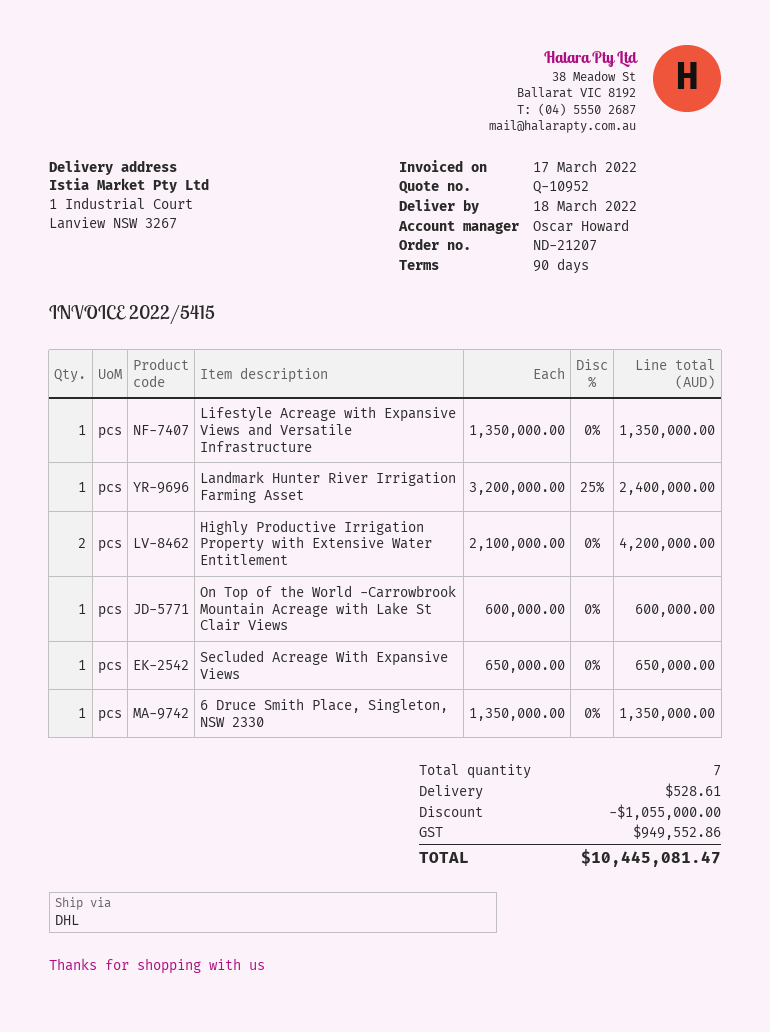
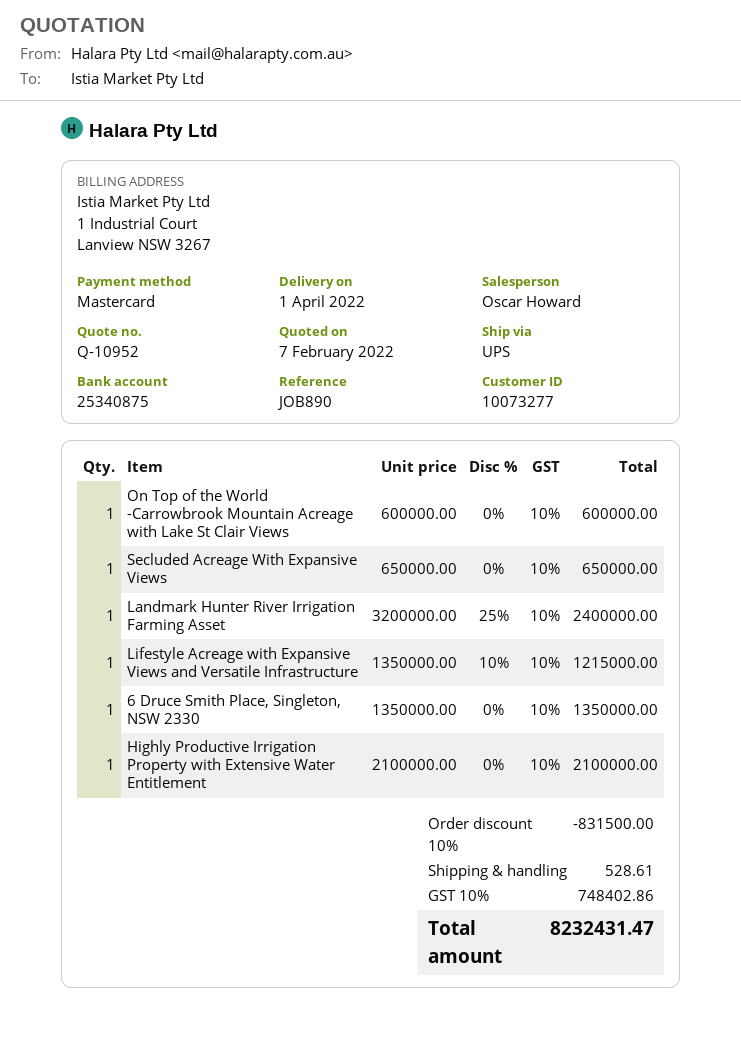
delivery date: 2022-03-18 -> 2022-04-01
shipping method: DHL -> UPS
Lifestyle Acreage with Expansive Views and Versatile Infrastructure: 1 x 1350000.00 = 1350000.00 -> 1 x 1350000.00 - 10% = 1215000.00
Highly Productive Irrigation Property with Extensive Water Entitlement: 2 x 2100000.00 = 4200000.00 -> 1 x 2100000.00 = 2100000.00
discount: 1055000.00 -> 831500.00
tax: 949552.86 -> 748402.86
total: 10445081.47 -> 8232431.47

